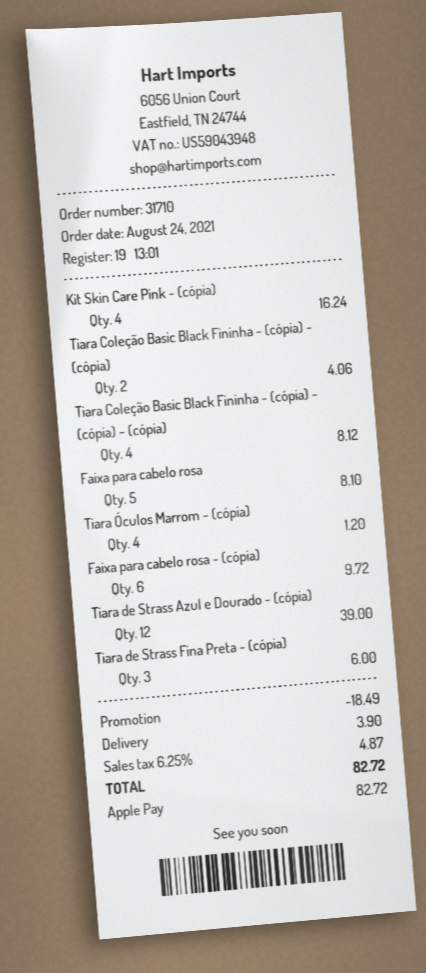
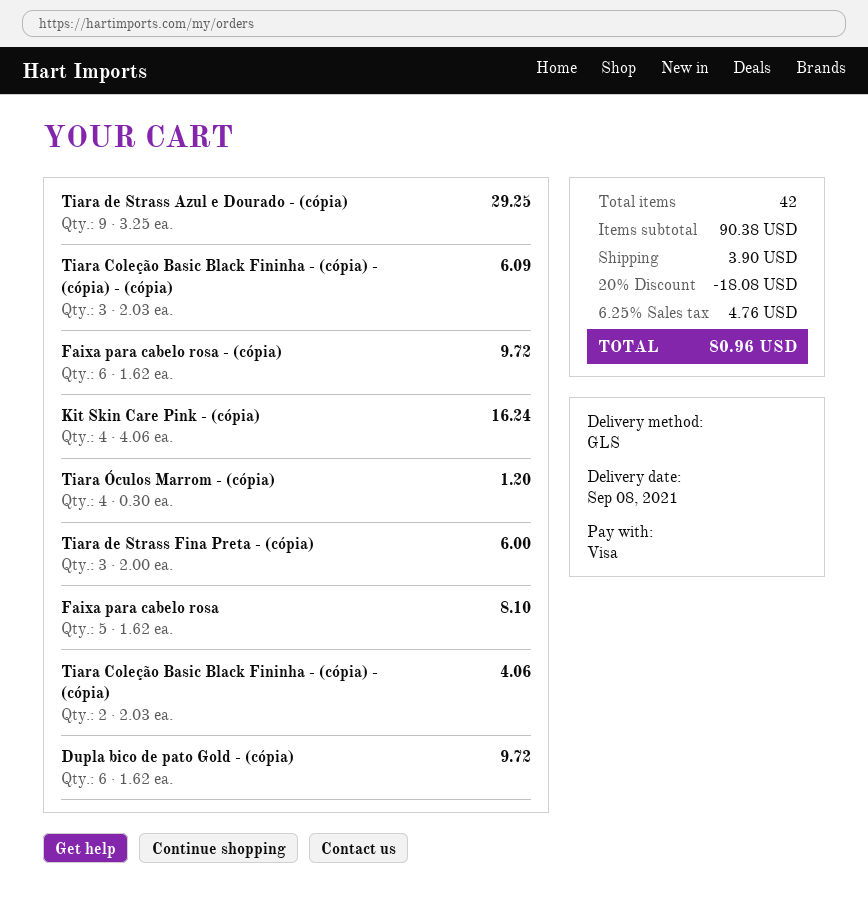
payment method: Apple Pay -> Visa
Tiara Coleção Basic Black Fininha - (cópia) - (cópia) - (cópia): 4 for 8.12 -> 3 for 6.09
Tiara de Strass Azul e Dourado - (cópia): 12 for 39.00 -> 9 for 29.25
Dupla bico de pato Gold - (cópia): none -> 6 for 9.72
discount: 18.49 -> 18.08
tax: 6.25% = 4.87 -> 6.25% = 4.76
total: 82.72 -> 80.96

